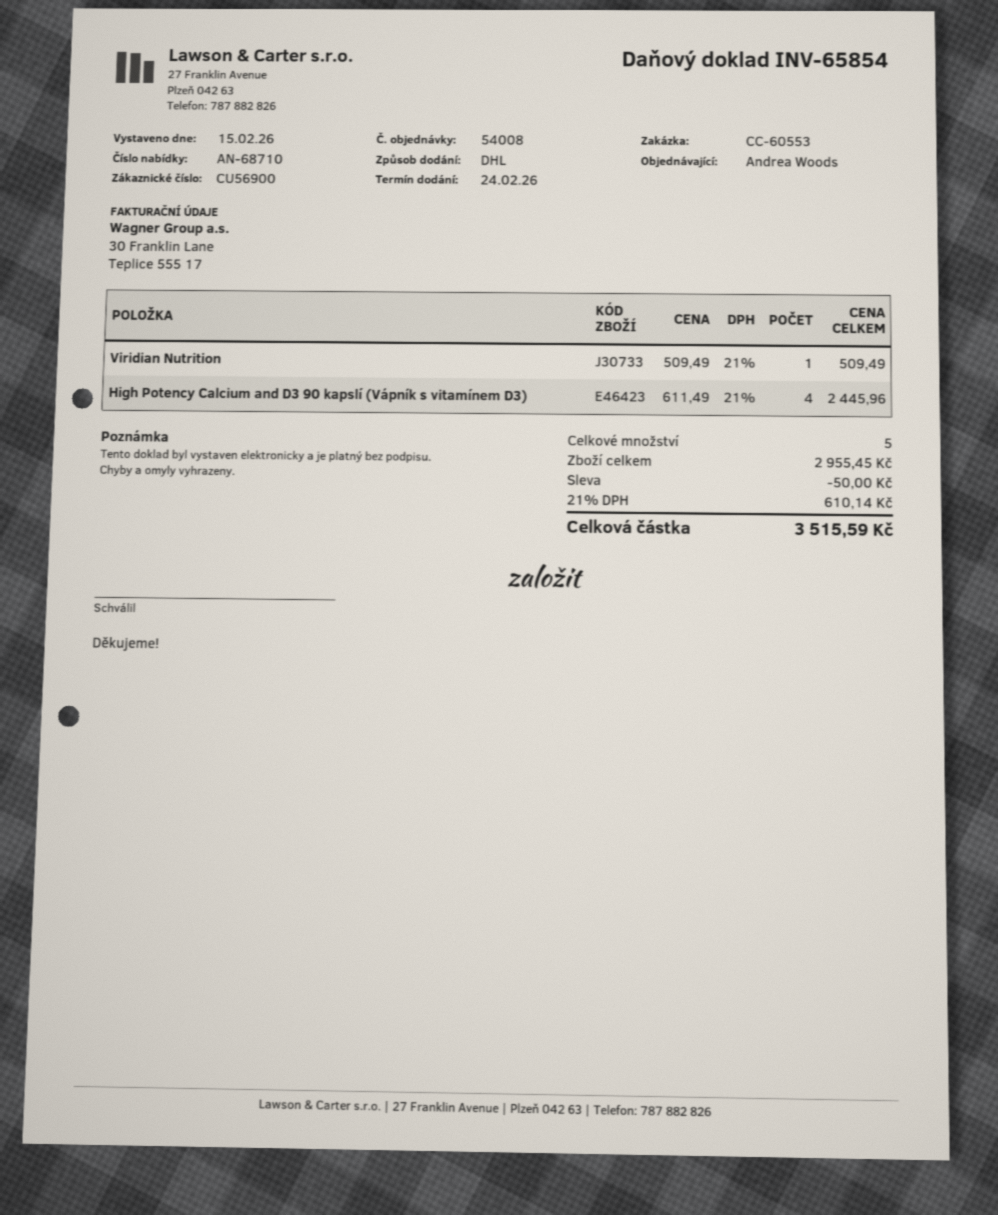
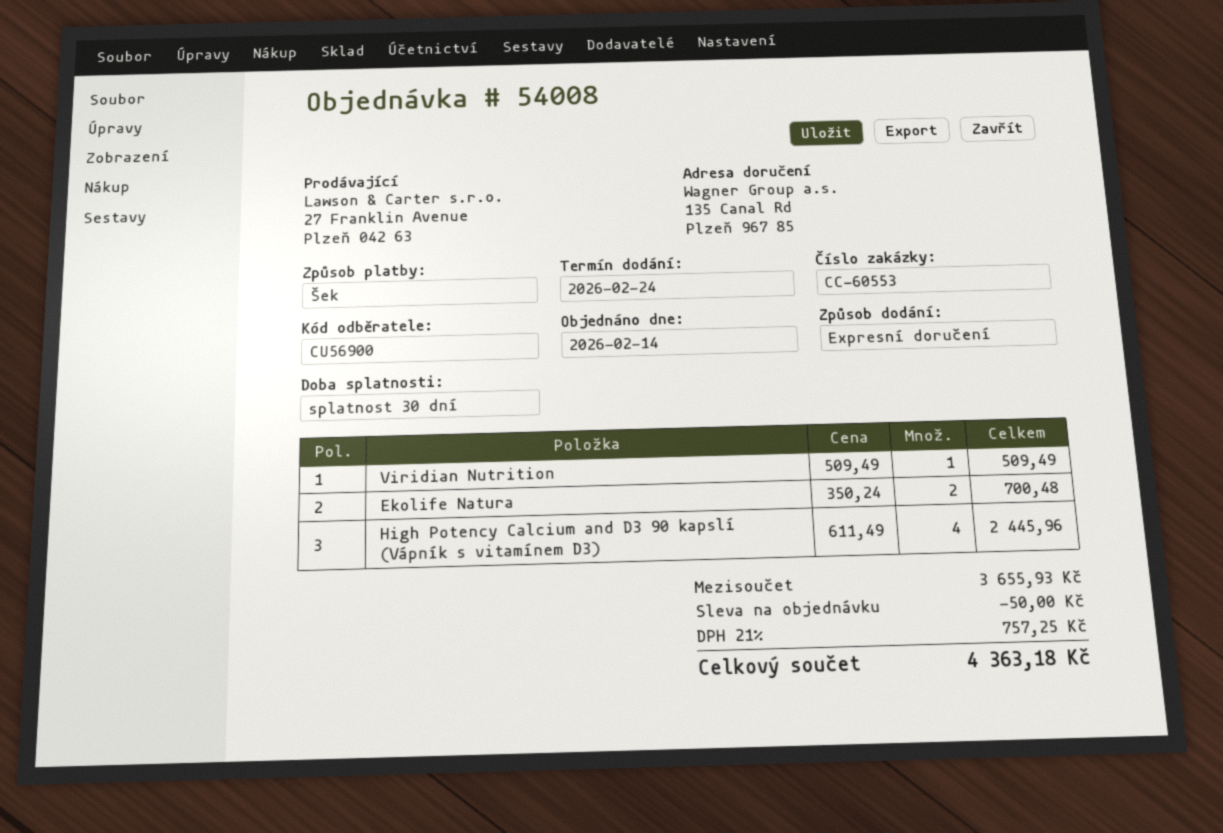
shipping method: DHL -> express
Ekolife Natura: none -> 2 x 350.24 = 700.48
subtotal: 2955.45 -> 3655.93
tax: 21% = 610.14 -> 21% = 757.25
total: 3515.59 -> 4363.18

